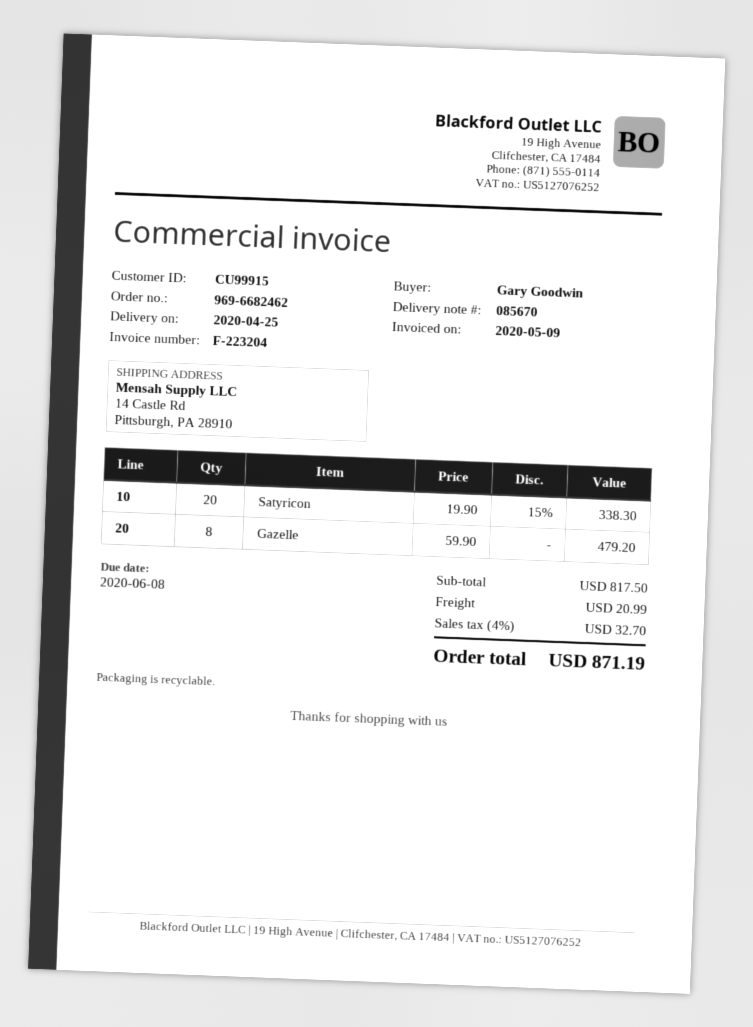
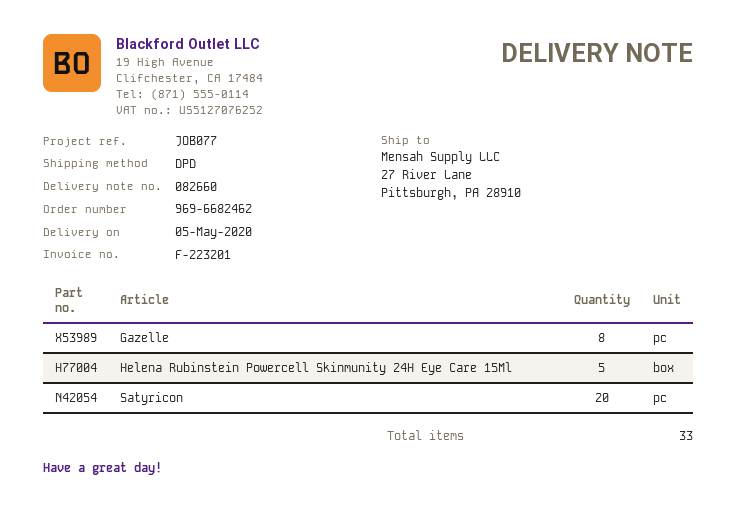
delivery note number: 085670 -> 082660
delivery date: 2020-04-25 -> 2020-05-05
invoice number: F-223204 -> F-223201
ship to: 14 Castle Rd, Pittsburgh, PA 28910 -> 27 River Lane, Pittsburgh, PA 28910
Helena Rubinstein Powercell Skinmunity 24H Eye Care 15Ml: none -> 5

